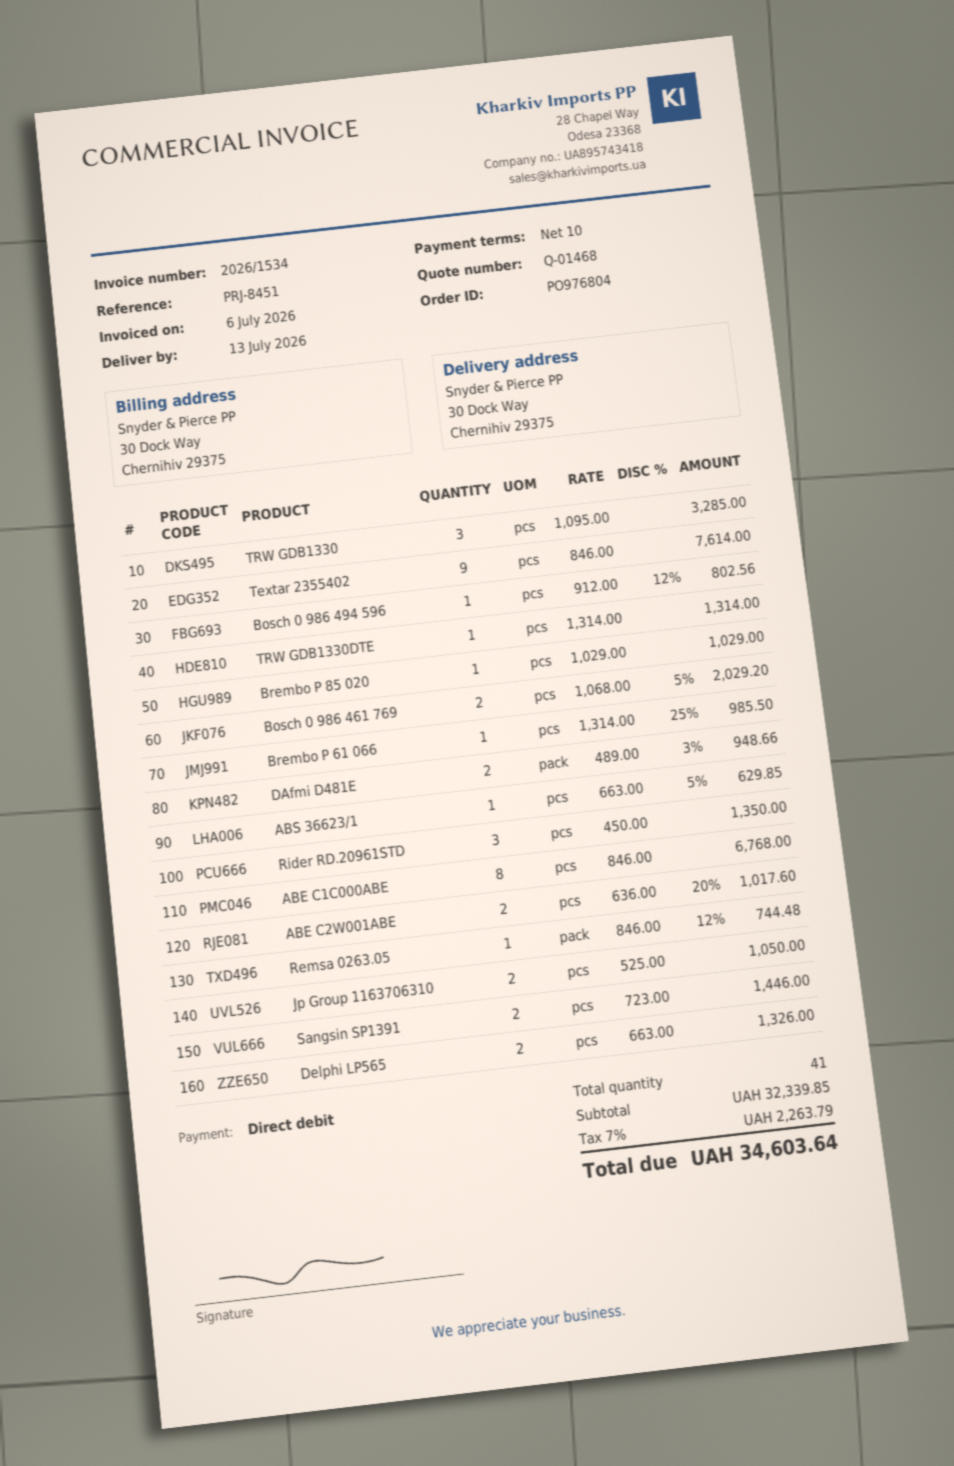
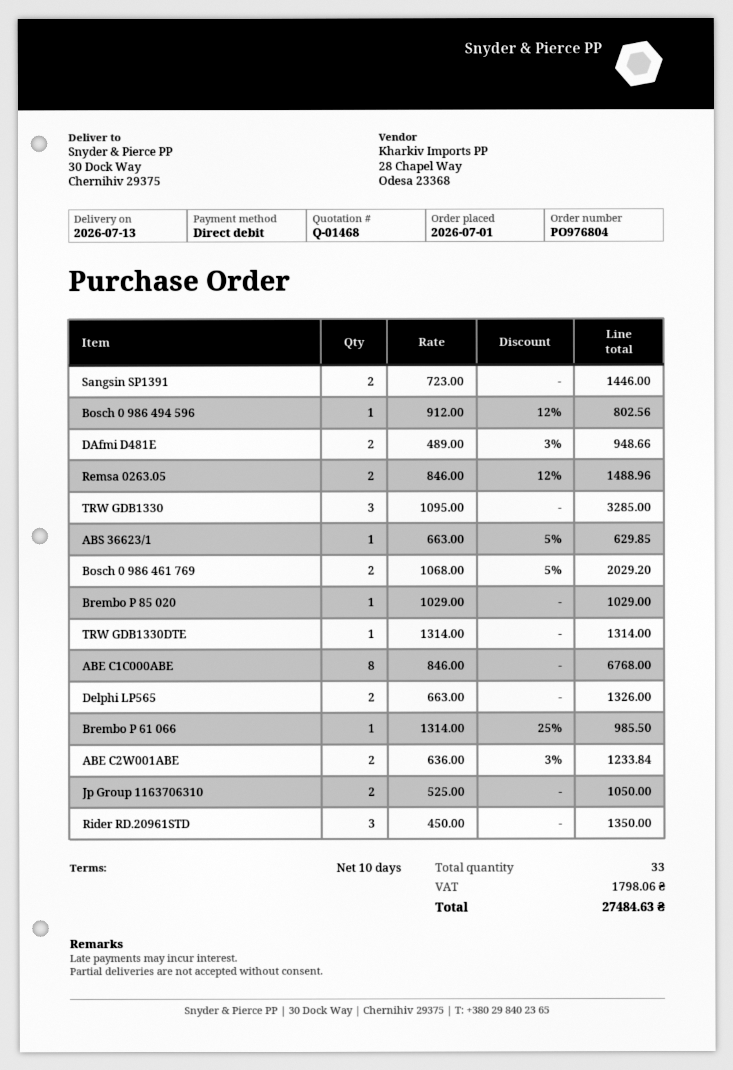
Textar 2355402: 9 x 846.00 = 7614.00 -> none
ABE C2W001ABE: 2 x 636.00 - 20% = 1017.60 -> 2 x 636.00 - 3% = 1233.84
Remsa 0263.05: 1 x 846.00 - 12% = 744.48 -> 2 x 846.00 - 12% = 1488.96
total quantity: 41 -> 33
tax: 2263.79 -> 1798.06
total: 34603.64 -> 27484.63

